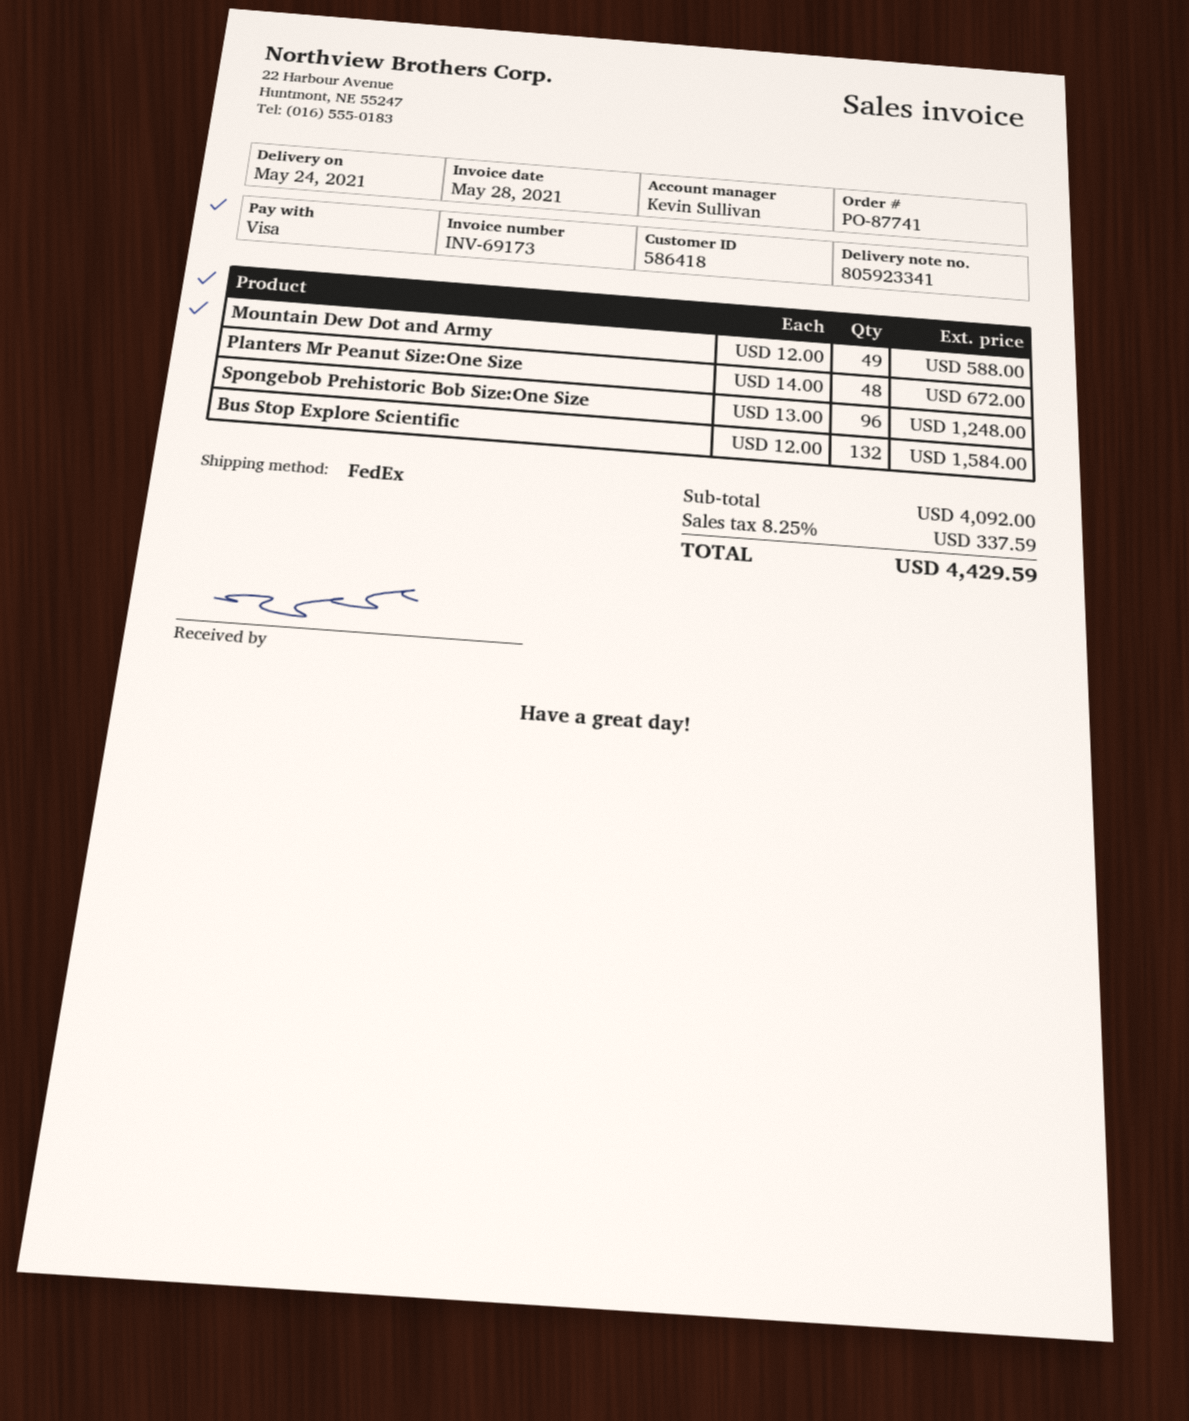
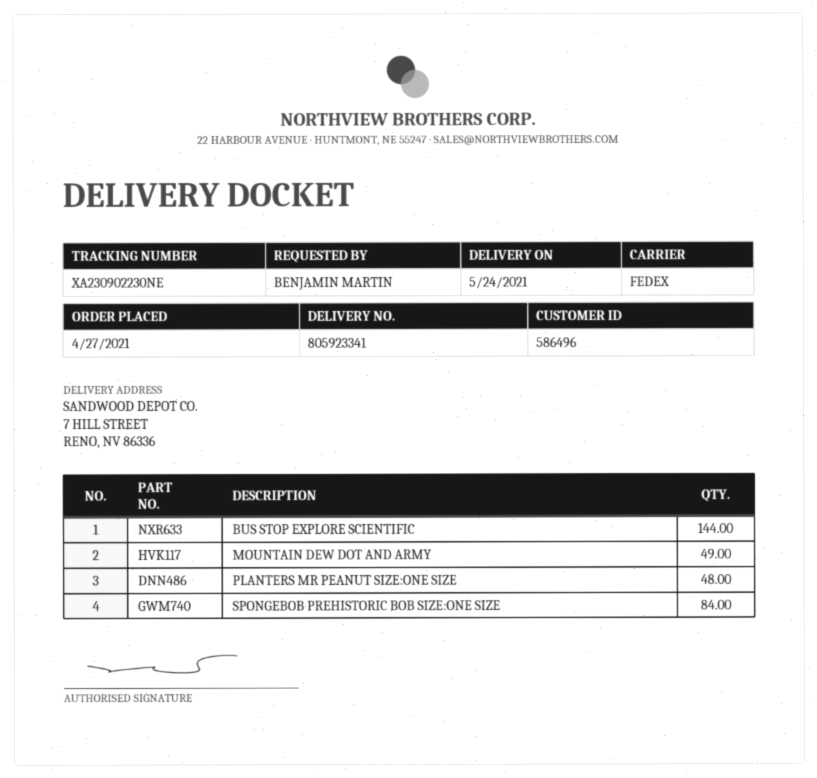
customer number: 586418 -> 586496
Spongebob Prehistoric Bob Size:One Size: 96 -> 84
Bus Stop Explore Scientific: 132 -> 144

